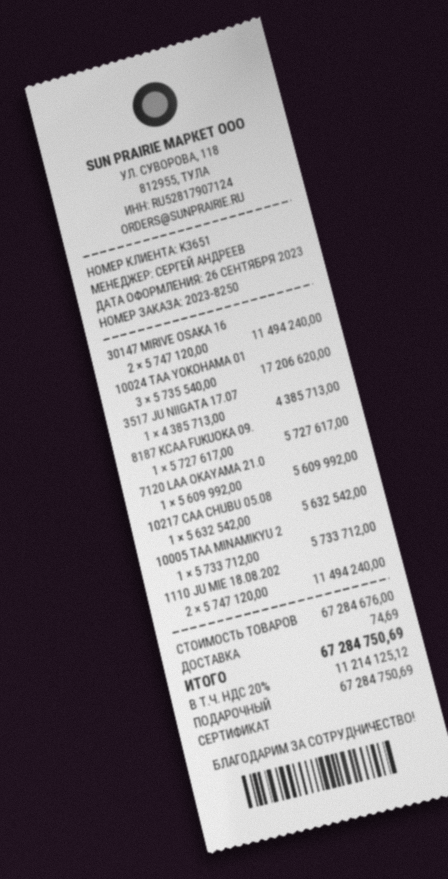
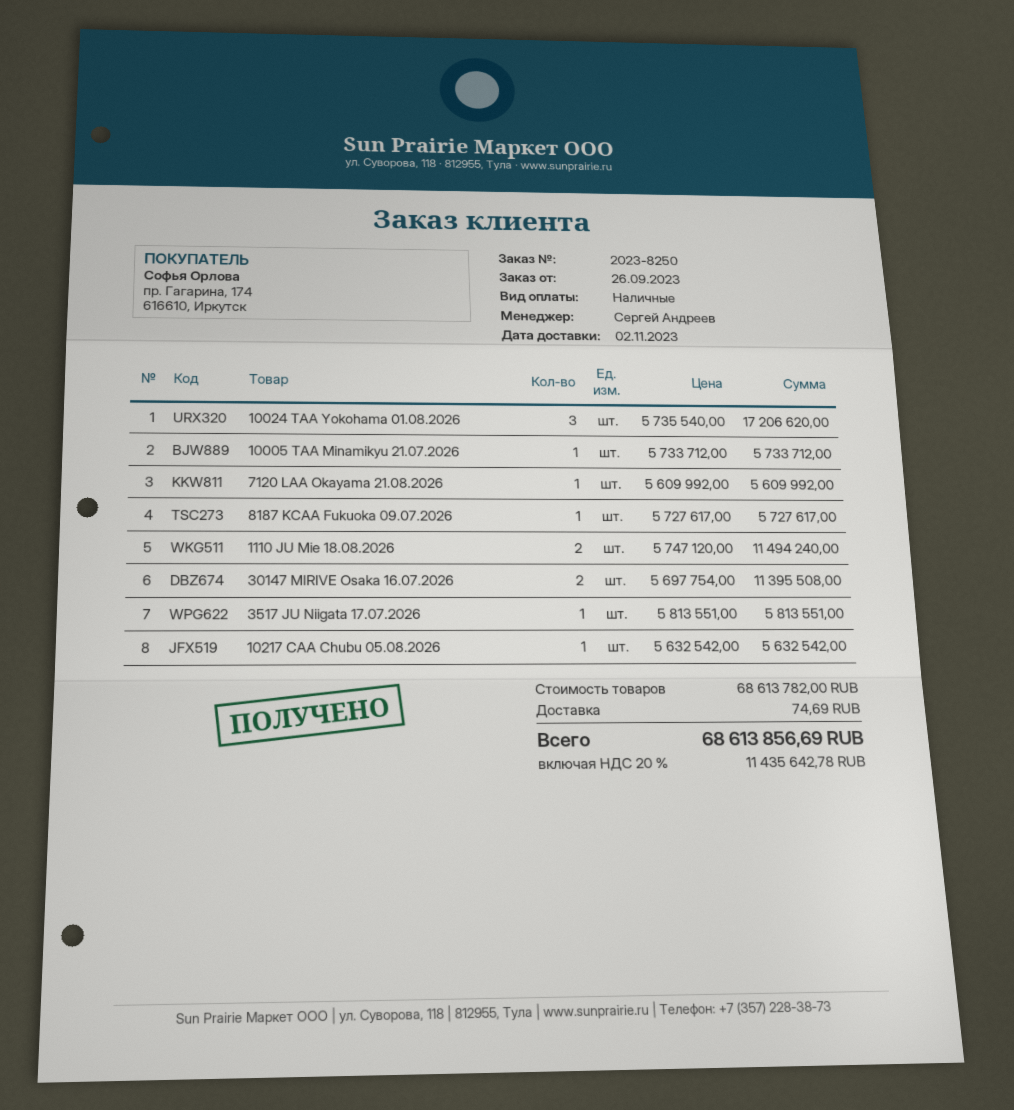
payment method: gift card -> cash
30147 MIRIVE OSAKA 16: 2 x 5747120.00 = 11494240.00 -> 2 x 5697754.00 = 11395508.00
3517 JU NIIGATA 17.07: 1 x 4385713.00 = 4385713.00 -> 1 x 5813551.00 = 5813551.00
subtotal: 67284676.00 -> 68613782.00
tax: 20% = 11214125.12 -> 20% = 11435642.78
total: 67284750.69 -> 68613856.69

